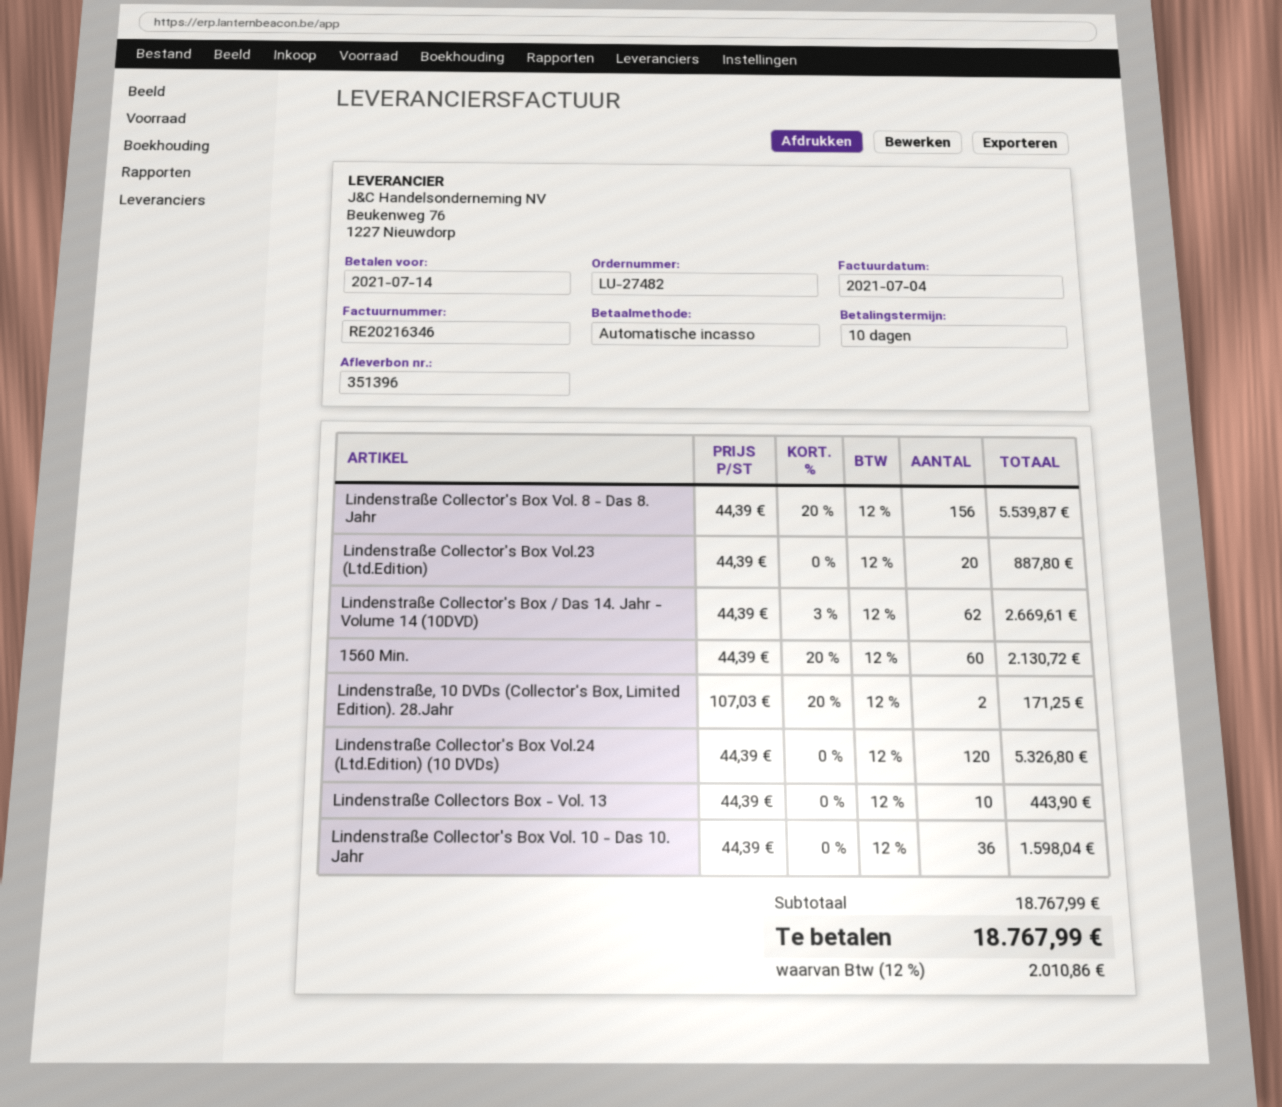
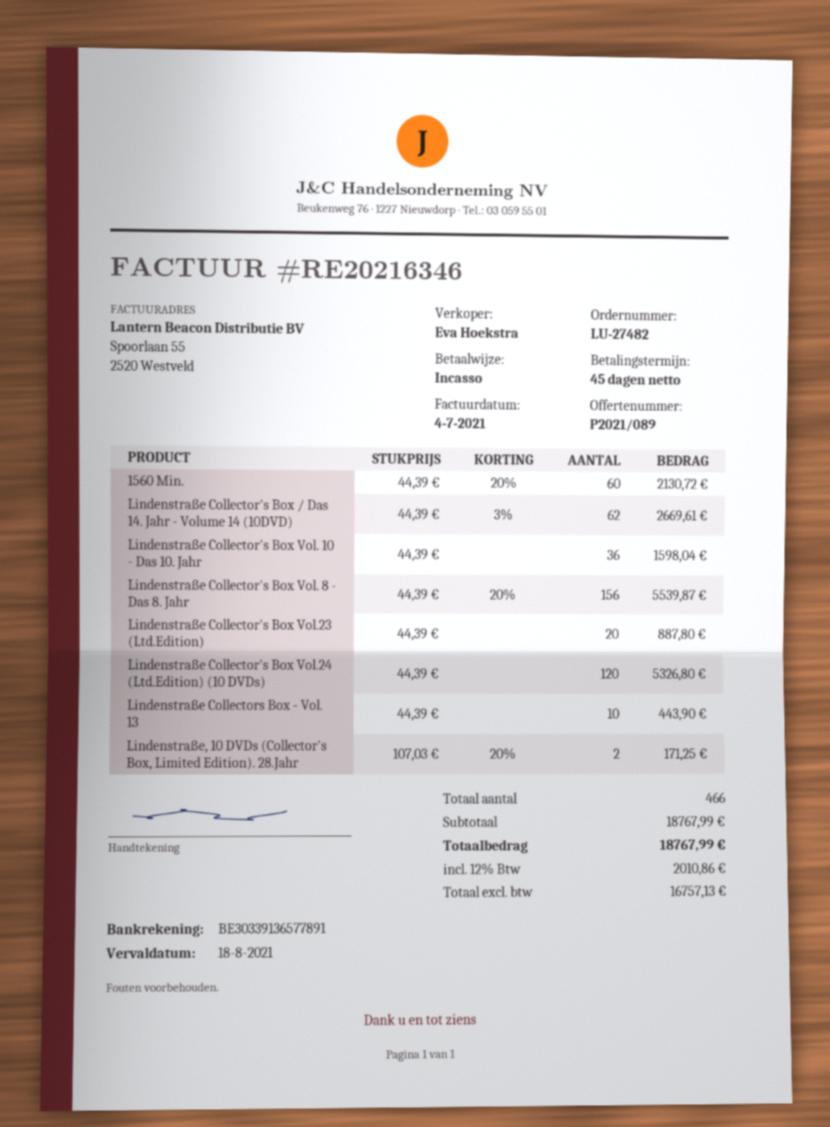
payment terms: 10 days -> 45 days
due date: 2021-07-14 -> 2021-08-18

